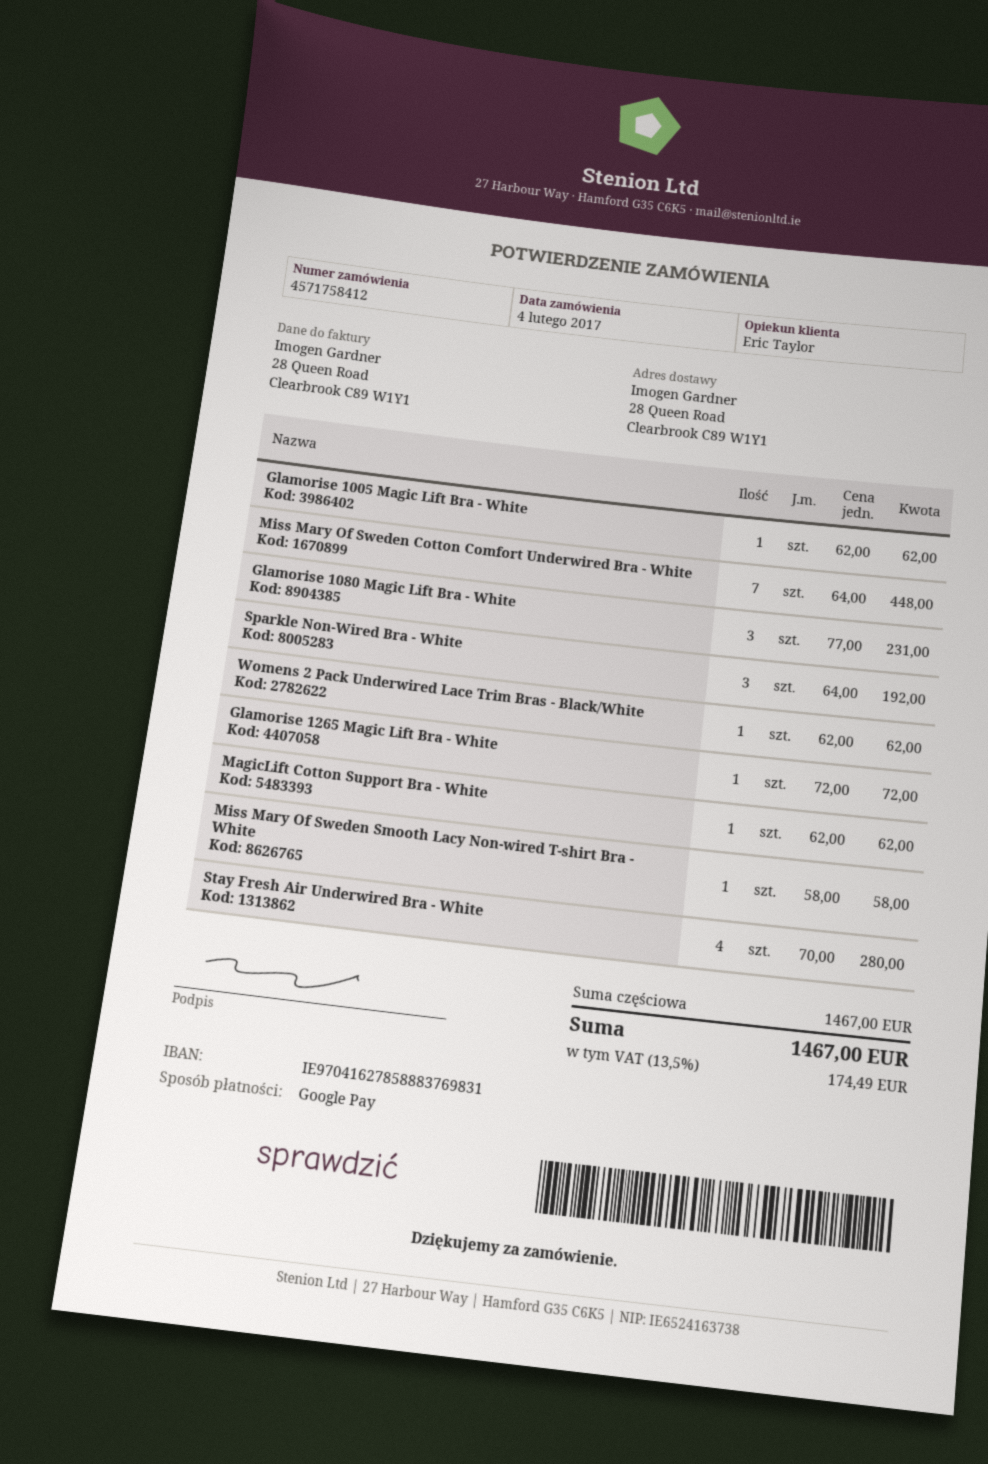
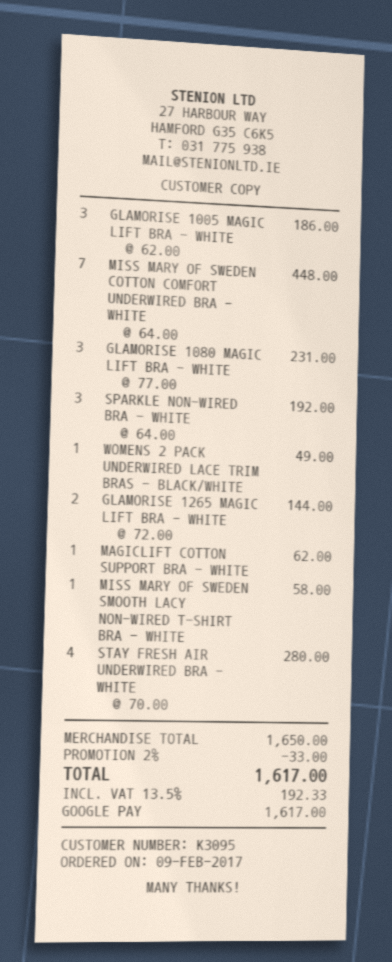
order date: 2017-02-04 -> 2017-02-09
Glamorise 1005 Magic Lift Bra - White: 1 x 62.00 = 62.00 -> 3 x 62.00 = 186.00
Womens 2 Pack Underwired Lace Trim Bras - Black/White: 1 x 62.00 = 62.00 -> 1 x 49.00 = 49.00
Glamorise 1265 Magic Lift Bra - White: 1 x 72.00 = 72.00 -> 2 x 72.00 = 144.00
subtotal: 1467.00 -> 1650.00
discount: none -> 2% = 33.00
tax: 13.5% = 174.49 -> 13.5% = 192.33
total: 1467.00 -> 1617.00

